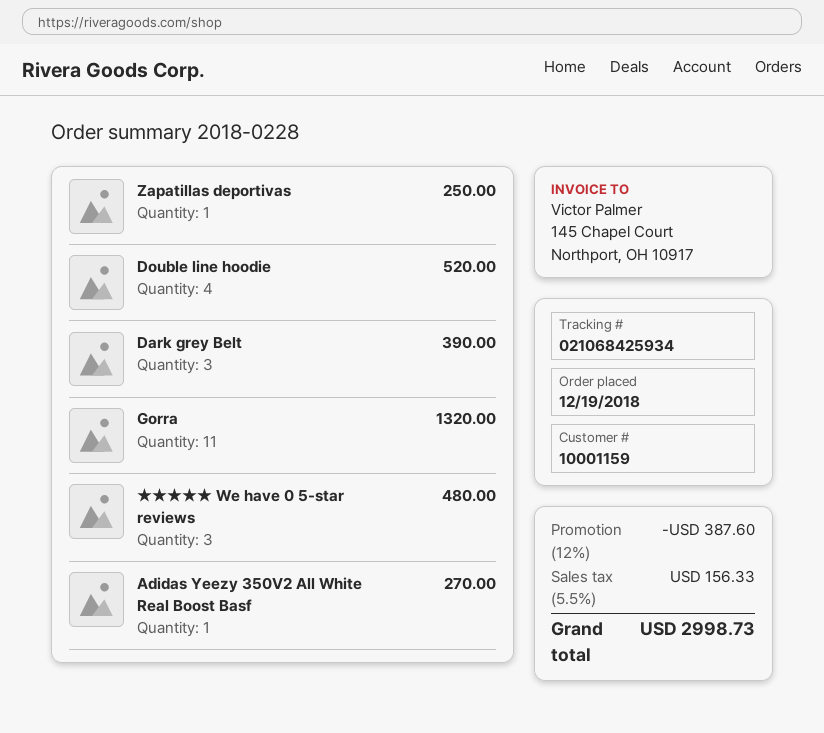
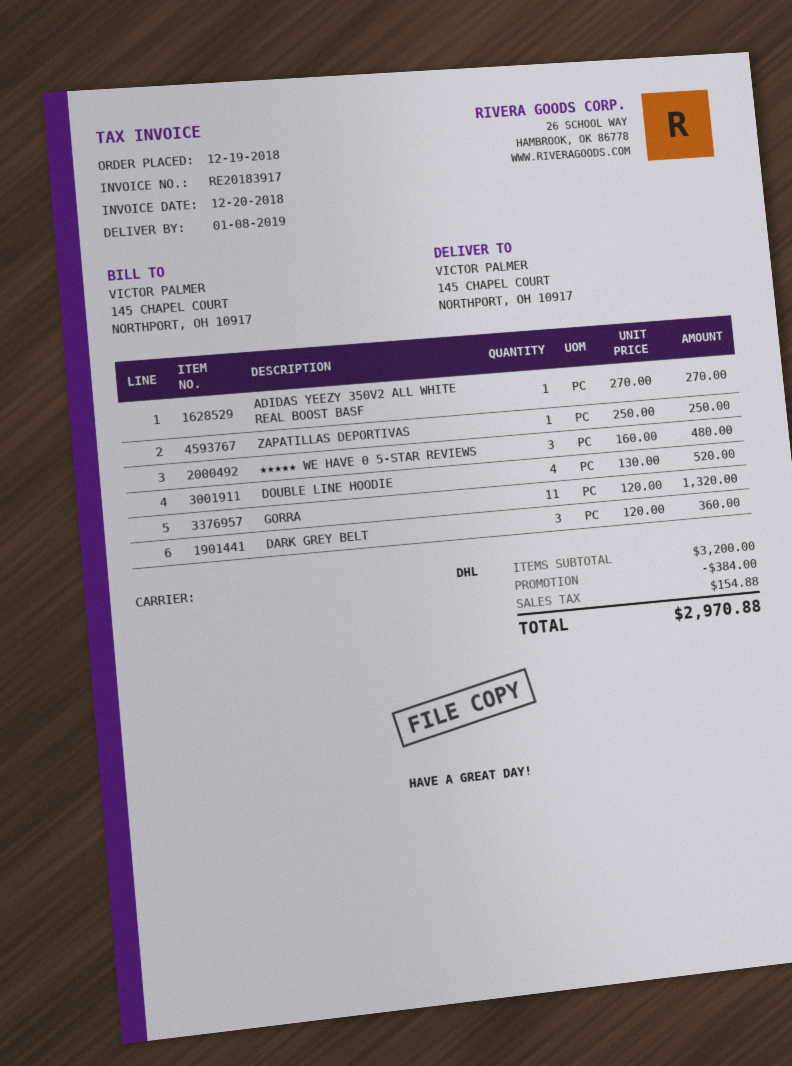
Dark grey Belt: 3 for 390.00 -> 3 for 360.00
discount: 387.60 -> 384.00
tax: 156.33 -> 154.88
total: 2998.73 -> 2970.88

